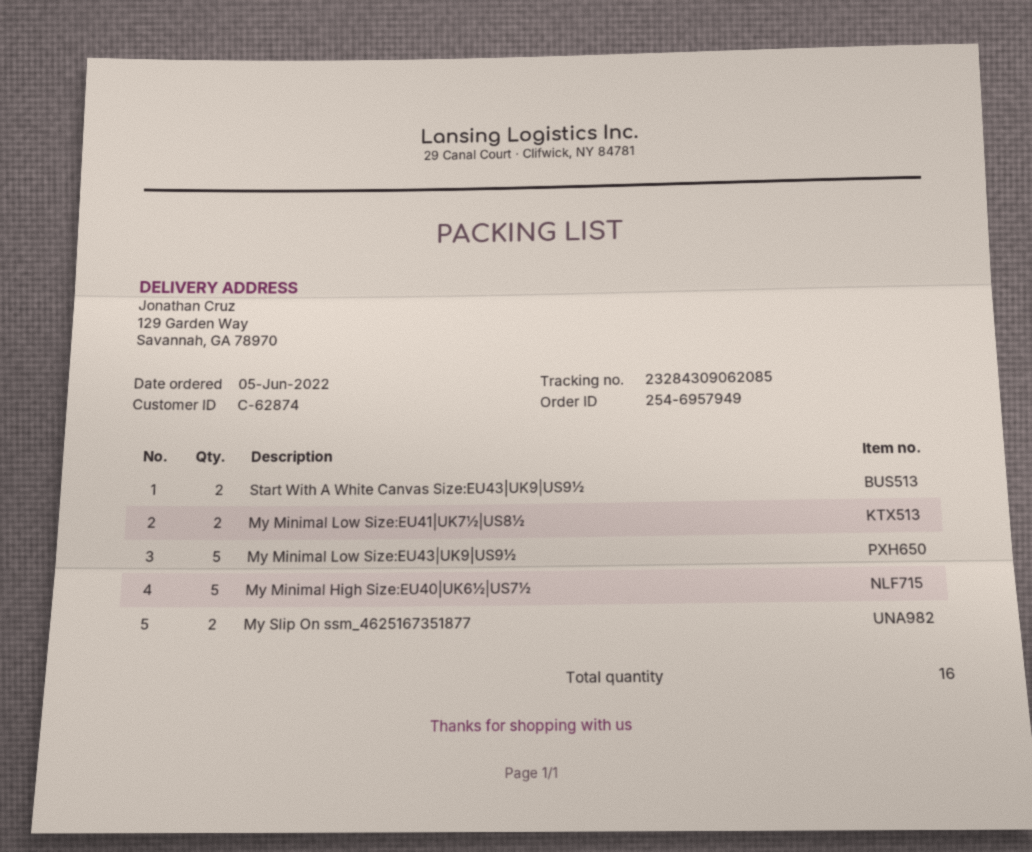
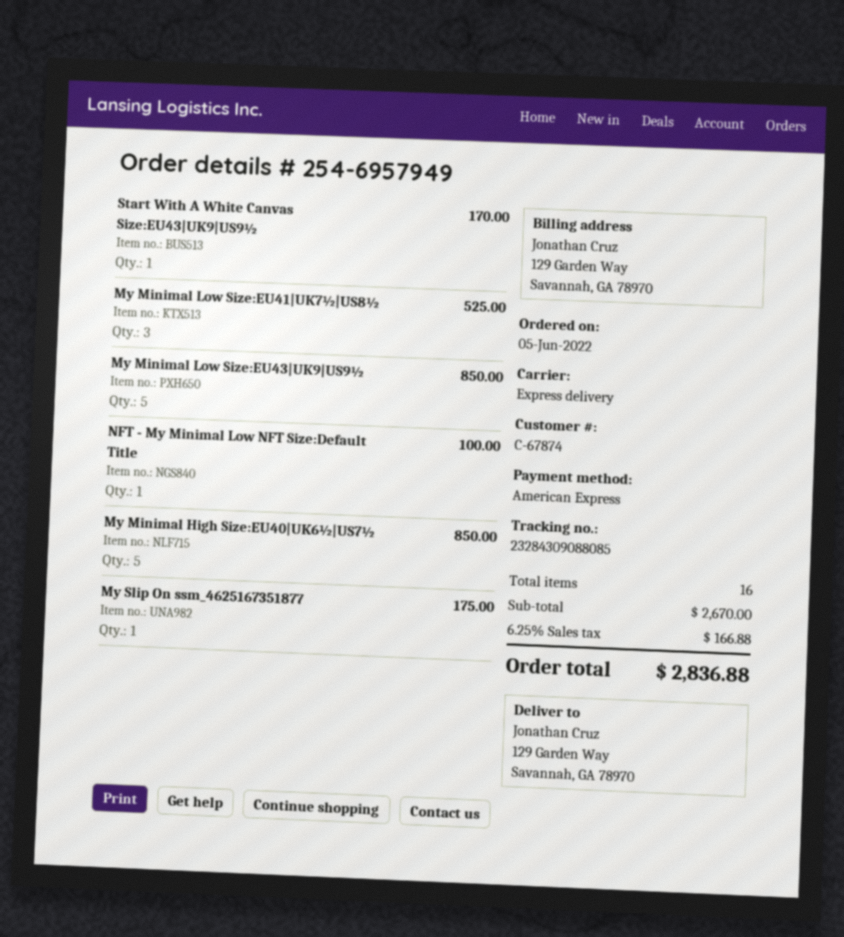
customer number: C-62874 -> C-67874
tracking number: 23284309062085 -> 23284309088085
Start With A White Canvas Size:EU43|UK9|US9½: 2 -> 1
My Minimal Low Size:EU41|UK7½|US8½: 2 -> 3
My Slip On ssm_4625167351877: 2 -> 1
NFT - My Minimal Low NFT Size:Default Title: none -> 1

